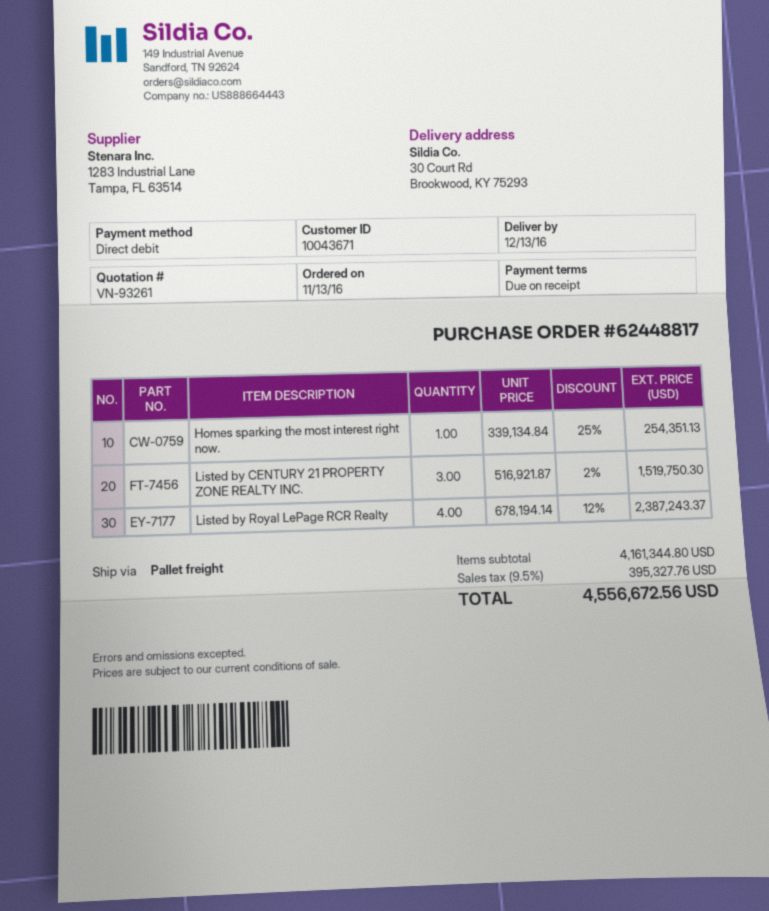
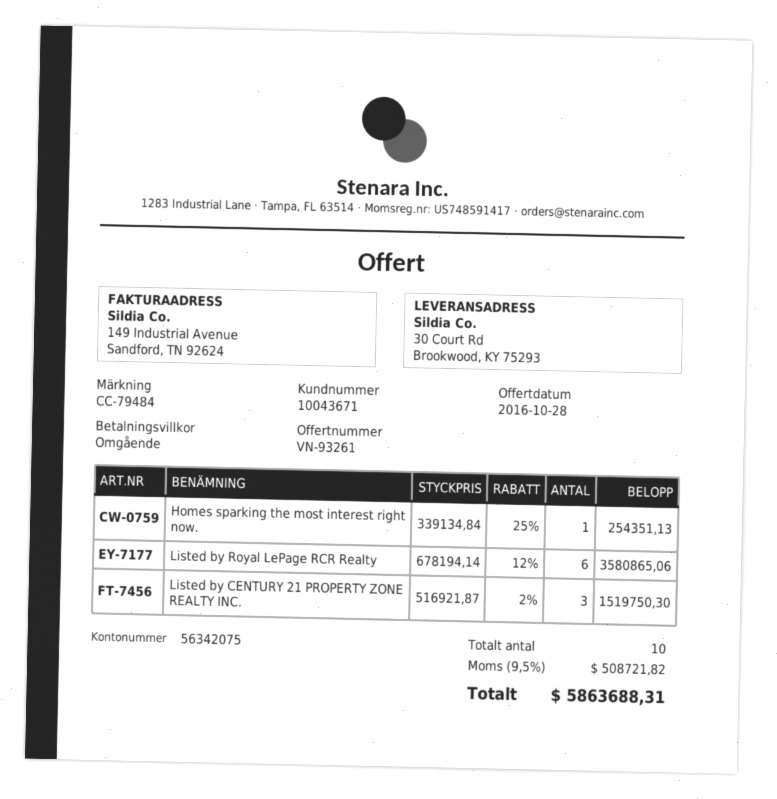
Listed by Royal LePage RCR Realty: 4 x 678194.14 - 12% = 2387243.37 -> 6 x 678194.14 - 12% = 3580865.06
tax: 9.5% = 395327.76 -> 9.5% = 508721.82
total: 4556672.56 -> 5863688.31

